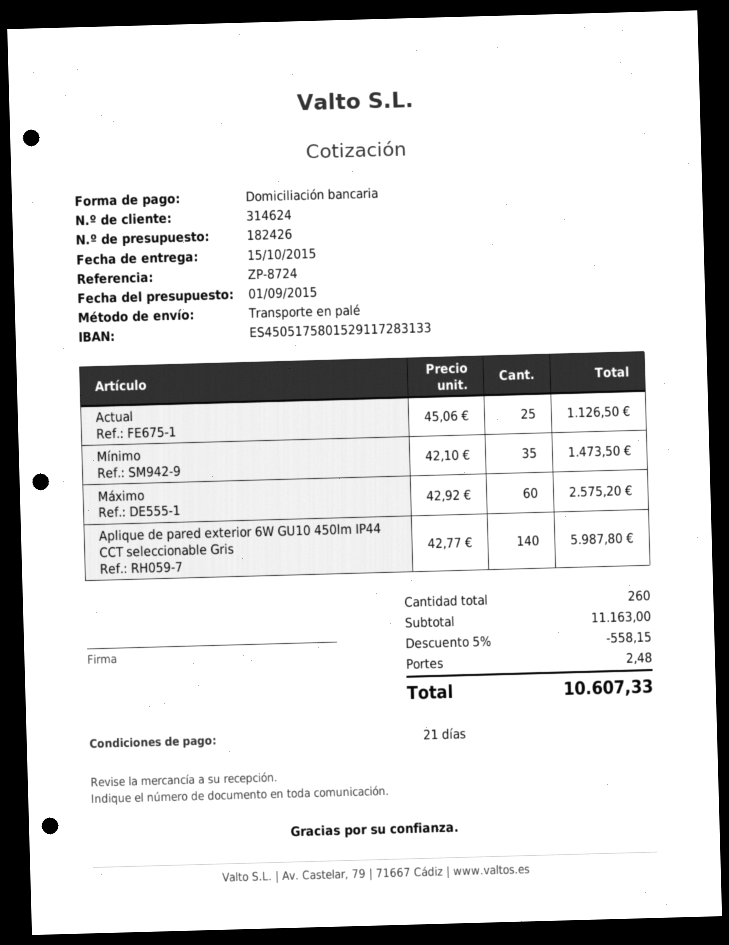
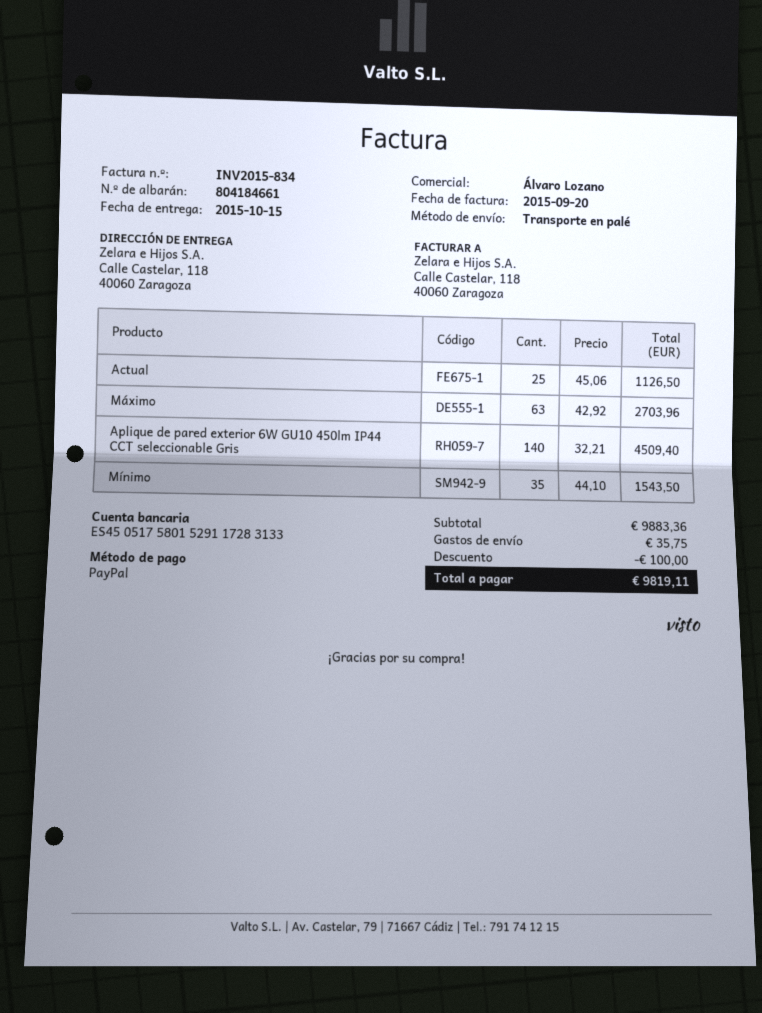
payment method: direct debit -> PayPal
Mínimo: 35 x 42.10 = 1473.50 -> 35 x 44.10 = 1543.50
Máximo: 60 x 42.92 = 2575.20 -> 63 x 42.92 = 2703.96
Aplique de pared exterior 6W GU10 450lm IP44 CCT seleccionable Gris: 140 x 42.77 = 5987.80 -> 140 x 32.21 = 4509.40
subtotal: 11163.00 -> 9883.36
discount: 558.15 -> 100.00
shipping: 2.48 -> 35.75
total: 10607.33 -> 9819.11

